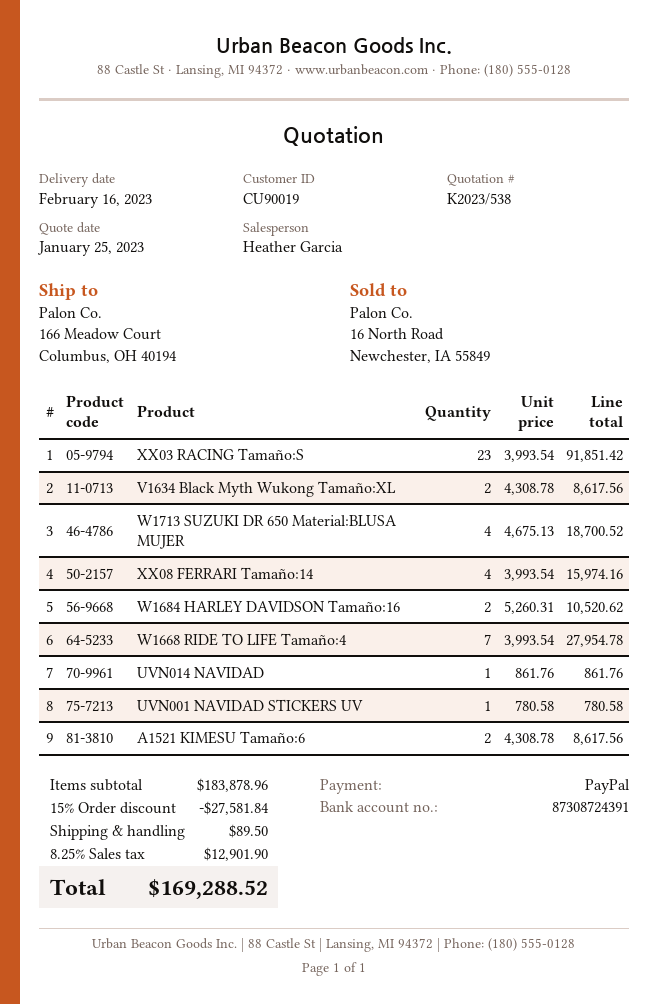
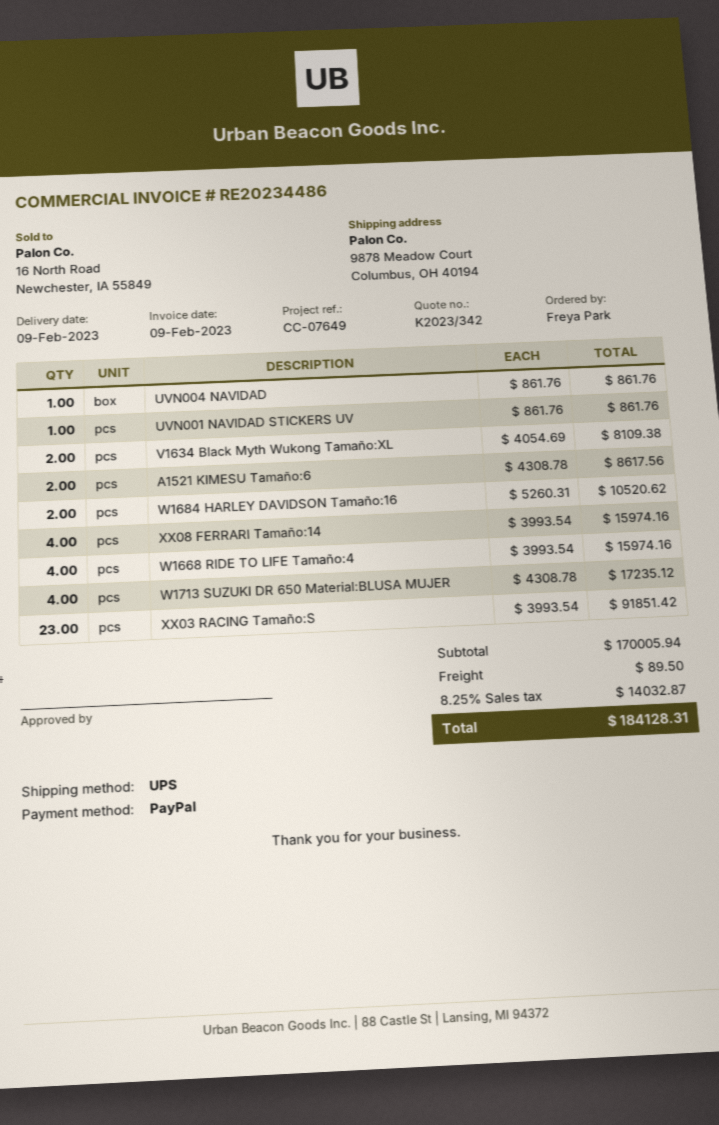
quote number: K2023/538 -> K2023/342
delivery date: 2023-02-16 -> 2023-02-09
ship to: 166 Meadow Court, Columbus, OH 40194 -> 9878 Meadow Court, Columbus, OH 40194
V1634 Black Myth Wukong Tamaño:XL: 2 x 4308.78 = 8617.56 -> 2 x 4054.69 = 8109.38
W1713 SUZUKI DR 650 Material:BLUSA MUJER: 4 x 4675.13 = 18700.52 -> 4 x 4308.78 = 17235.12
W1668 RIDE TO LIFE Tamaño:4: 7 x 3993.54 = 27954.78 -> 4 x 3993.54 = 15974.16
UVN014 NAVIDAD: 1 x 861.76 = 861.76 -> none
UVN001 NAVIDAD STICKERS UV: 1 x 780.58 = 780.58 -> 1 x 861.76 = 861.76
UVN004 NAVIDAD: none -> 1 x 861.76 = 861.76
subtotal: 183878.96 -> 170005.94
discount: 15% = 27581.84 -> none
tax: 8.25% = 12901.90 -> 8.25% = 14032.87
total: 169288.52 -> 184128.31

